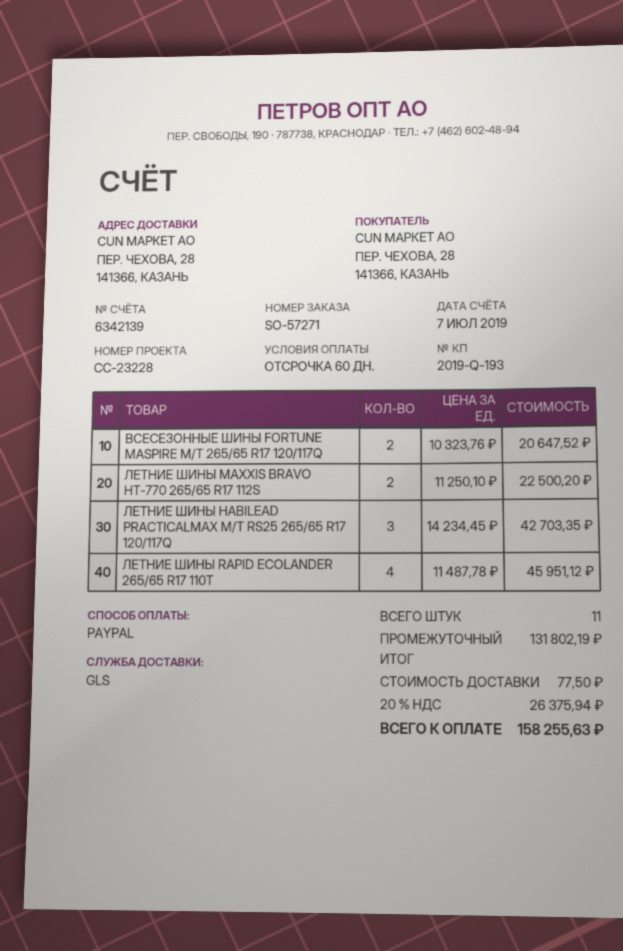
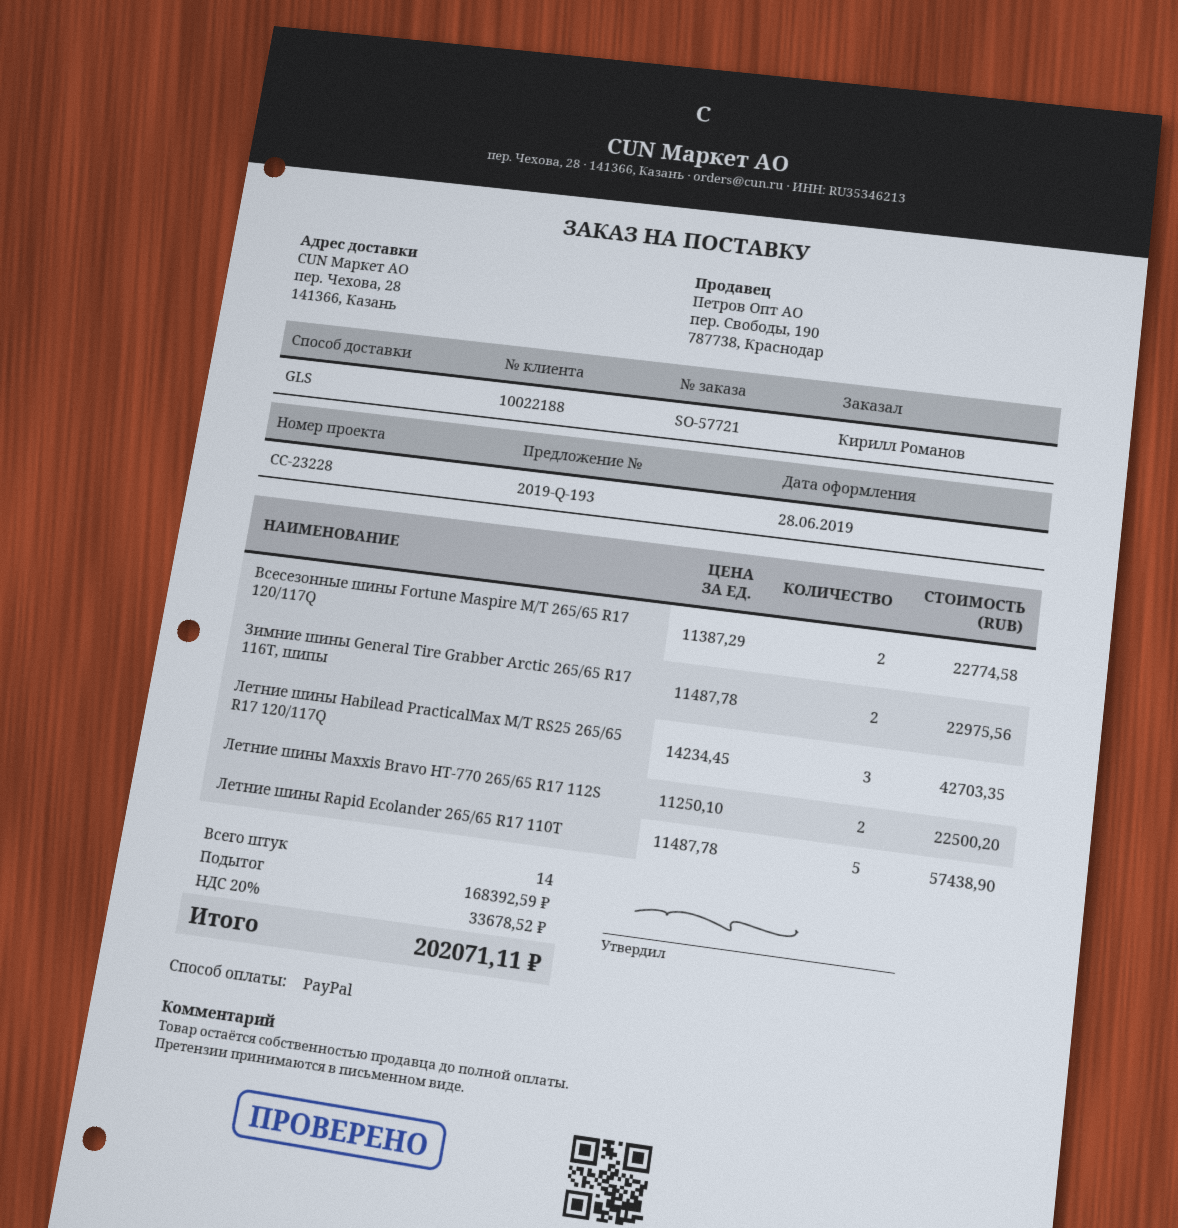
order number: SO-57271 -> SO-57721
ВСЕСЕЗОННЫЕ ШИНЫ FORTUNE MASPIRE M/T 265/65 R17 120/117Q: 2 x 10323.76 = 20647.52 -> 2 x 11387.29 = 22774.58
ЛЕТНИЕ ШИНЫ RAPID ECOLANDER 265/65 R17 110T: 4 x 11487.78 = 45951.12 -> 5 x 11487.78 = 57438.90
Зимние шины General Tire Grabber Arctic 265/65 R17 116T, шипы: none -> 2 x 11487.78 = 22975.56
total quantity: 11 -> 14
subtotal: 131802.19 -> 168392.59
shipping: 77.50 -> none
tax: 20% = 26375.94 -> 20% = 33678.52
total: 158255.63 -> 202071.11

